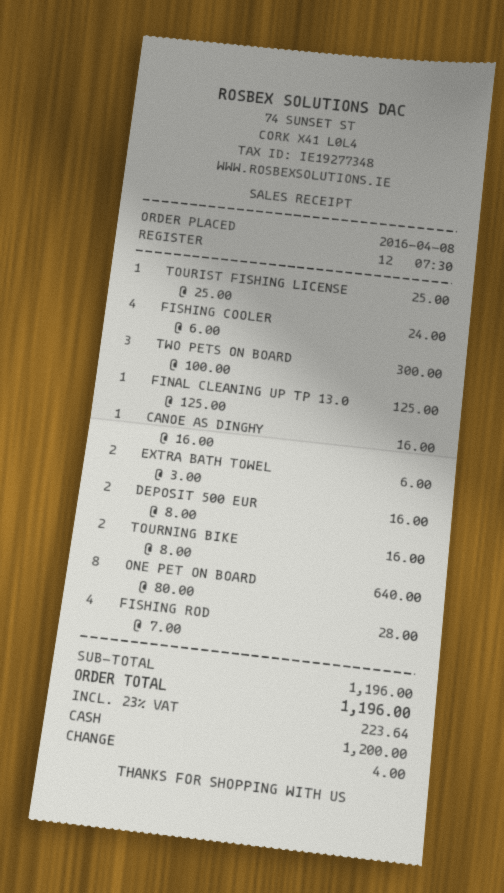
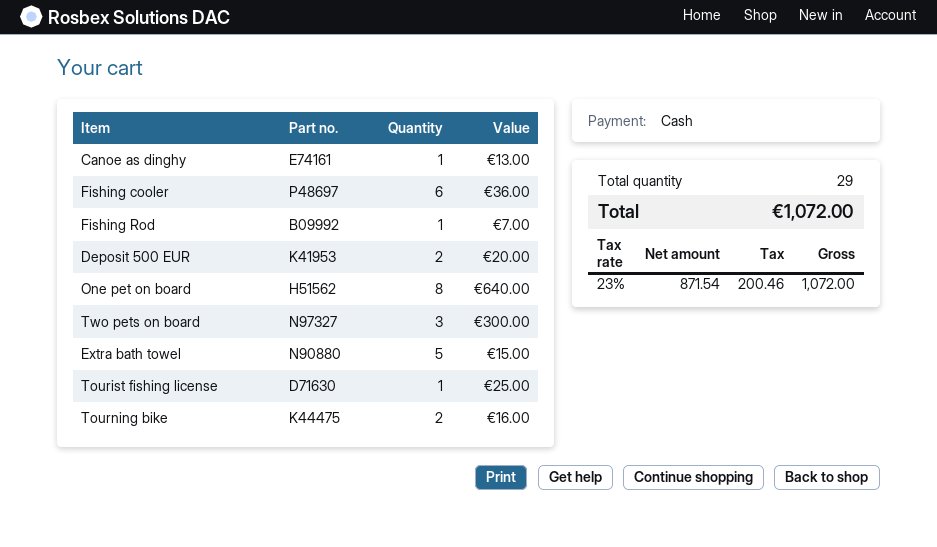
FISHING COOLER: 4 for 24.00 -> 6 for 36.00
FINAL CLEANING UP TP 13.0: 1 for 125.00 -> none
CANOE AS DINGHY: 1 for 16.00 -> 1 for 13.00
EXTRA BATH TOWEL: 2 for 6.00 -> 5 for 15.00
DEPOSIT 500 EUR: 2 for 16.00 -> 2 for 20.00
FISHING ROD: 4 for 28.00 -> 1 for 7.00
tax: 23% = 223.64 -> 23% = 200.46
total: 1196.00 -> 1072.00

